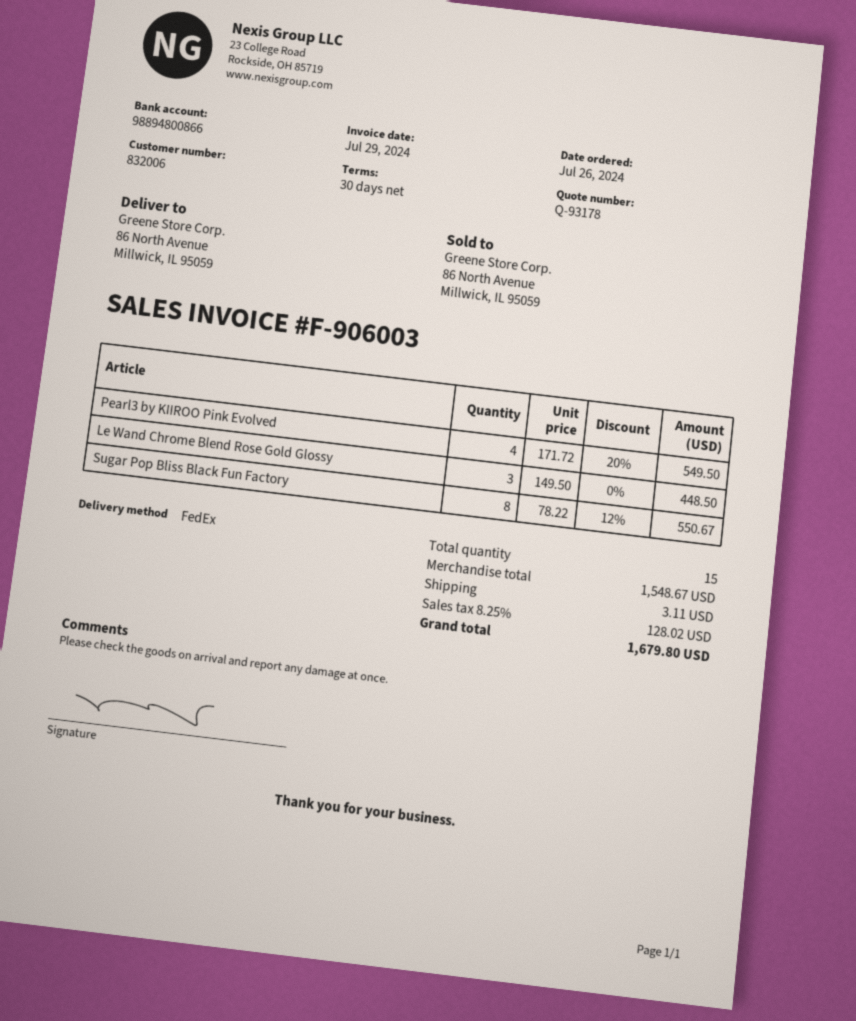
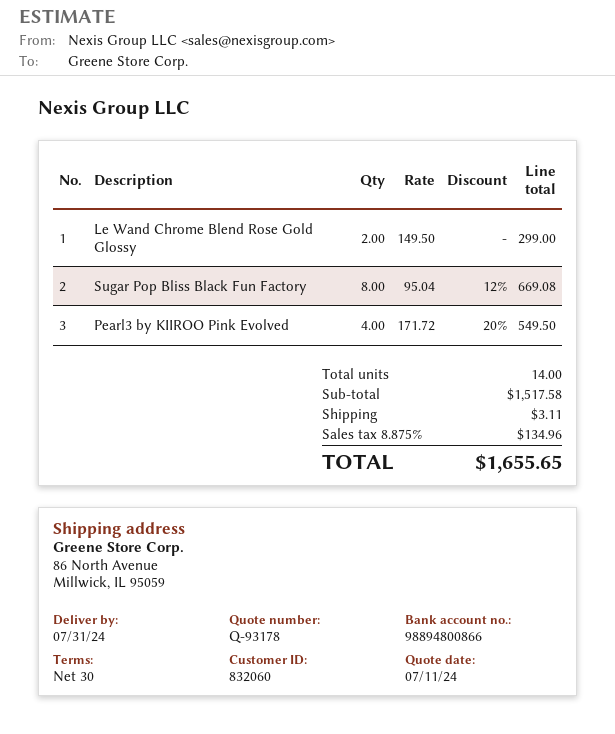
customer number: 832006 -> 832060
Le Wand Chrome Blend Rose Gold Glossy: 3 x 149.50 = 448.50 -> 2 x 149.50 = 299.00
Sugar Pop Bliss Black Fun Factory: 8 x 78.22 - 12% = 550.67 -> 8 x 95.04 - 12% = 669.08
total quantity: 15 -> 14
subtotal: 1548.67 -> 1517.58
tax: 8.25% = 128.02 -> 8.875% = 134.96
total: 1679.80 -> 1655.65

